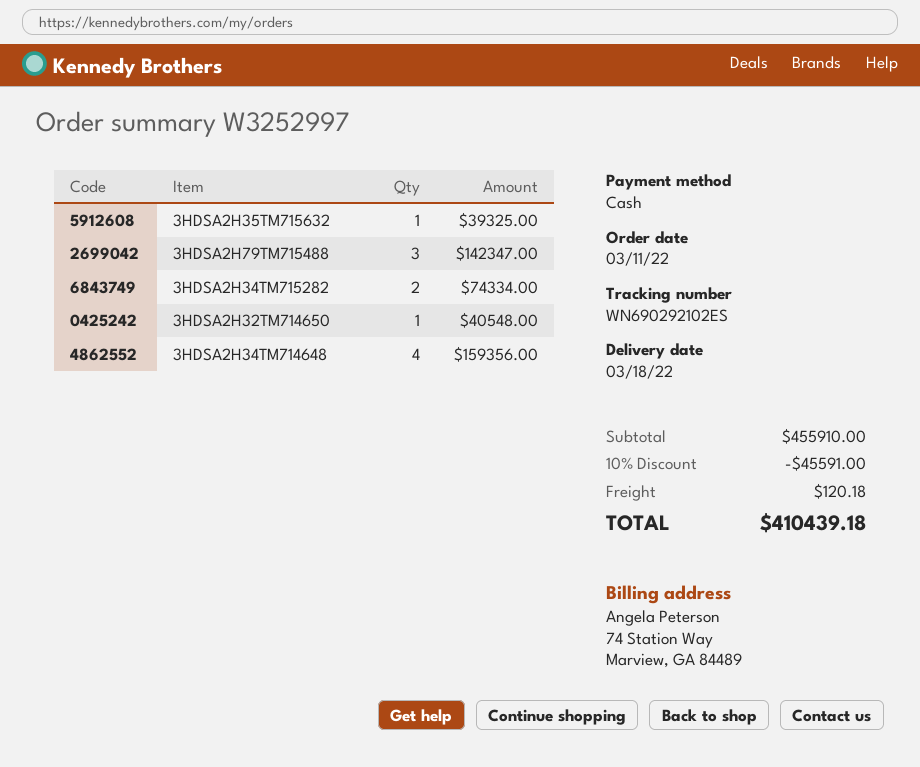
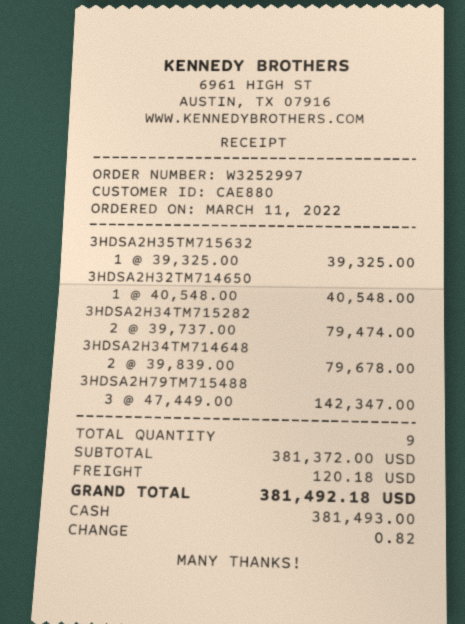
3HDSA2H34TM715282: 2 for 74334.00 -> 2 for 79474.00
3HDSA2H34TM714648: 4 for 159356.00 -> 2 for 79678.00
subtotal: 455910.00 -> 381372.00
discount: 10% = 45591.00 -> none
total: 410439.18 -> 381492.18

